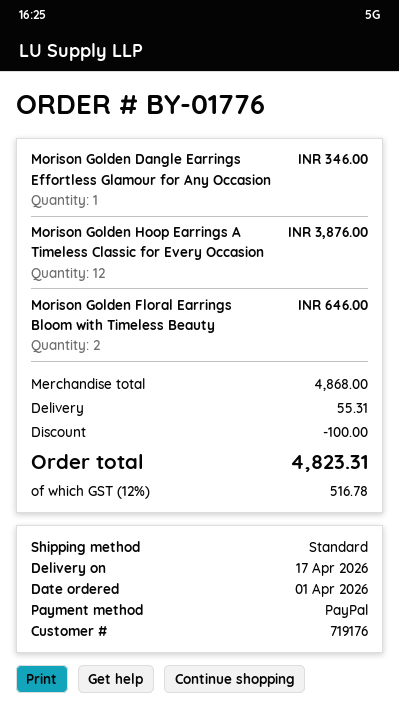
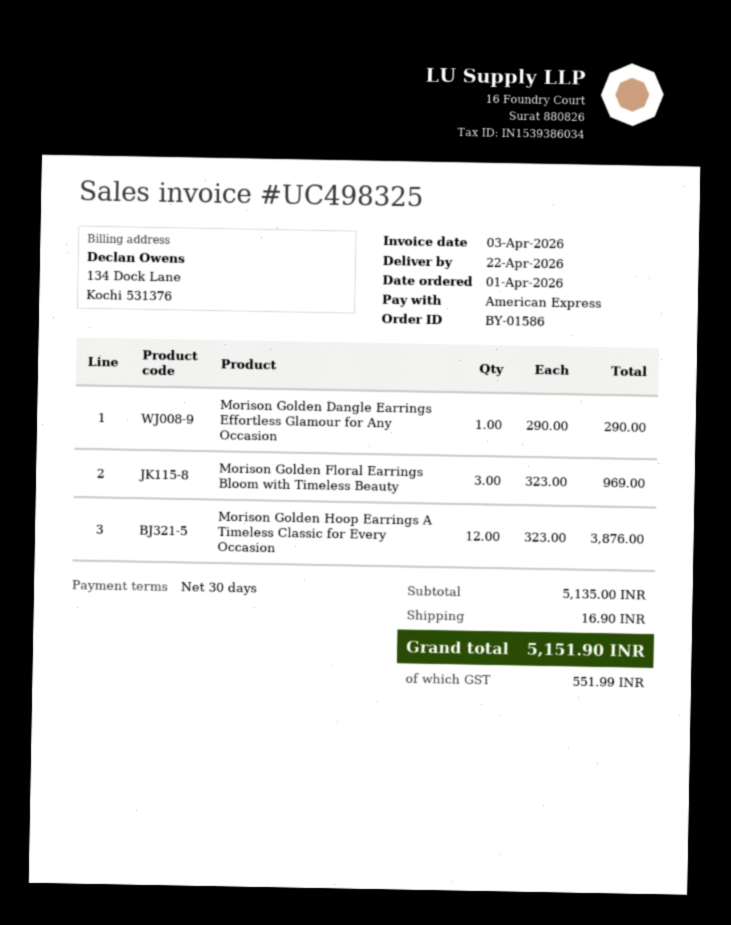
order number: BY-01776 -> BY-01586
delivery date: 2026-04-17 -> 2026-04-22
payment method: PayPal -> American Express
Morison Golden Dangle Earrings Effortless Glamour for Any Occasion: 1 for 346.00 -> 1 for 290.00
Morison Golden Floral Earrings Bloom with Timeless Beauty: 2 for 646.00 -> 3 for 969.00
subtotal: 4868.00 -> 5135.00
discount: 100.00 -> none
shipping: 55.31 -> 16.90
tax: 516.78 -> 551.99
total: 4823.31 -> 5151.90

